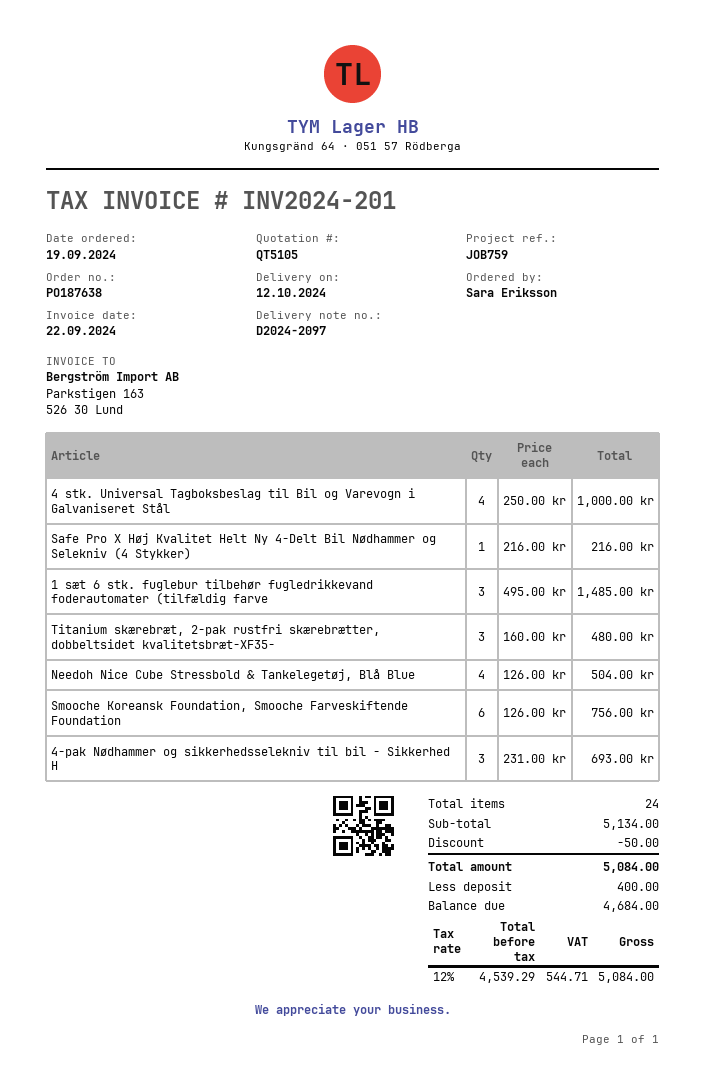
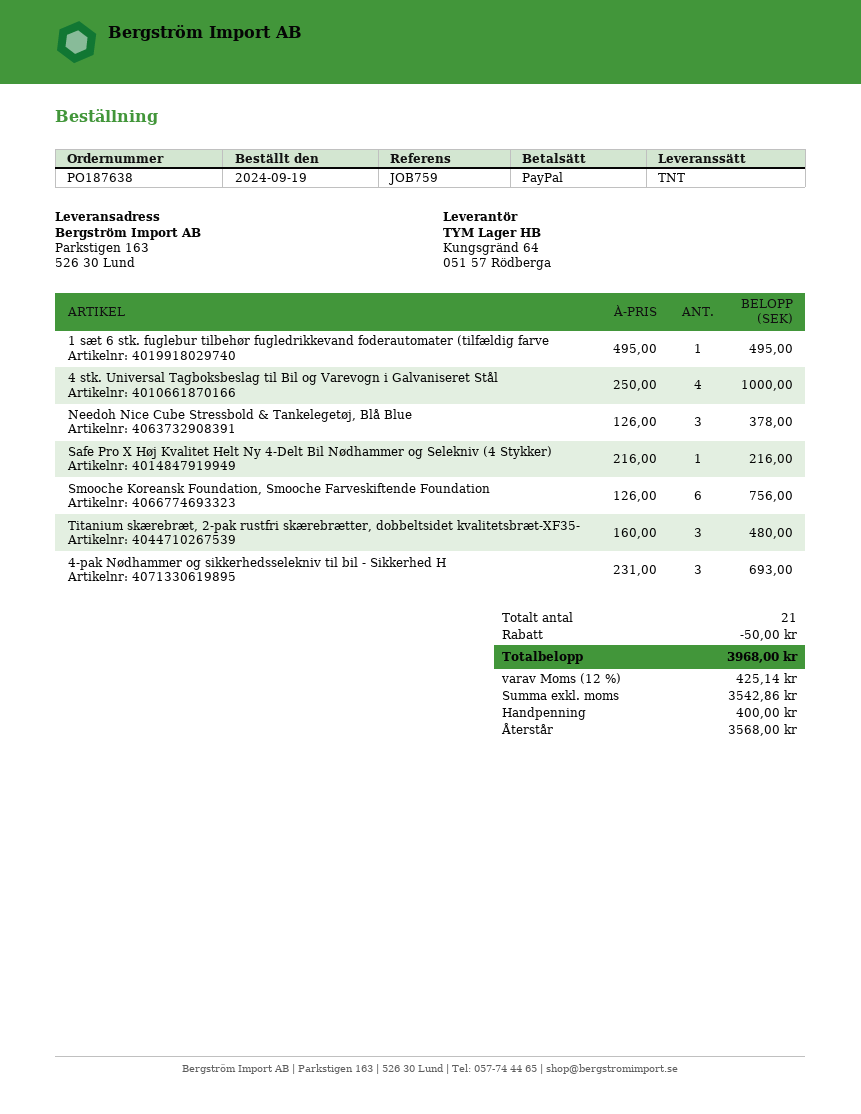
1 sæt 6 stk. fuglebur tilbehør fugledrikkevand foderautomater (tilfældig farve: 3 x 495.00 = 1485.00 -> 1 x 495.00 = 495.00
Needoh Nice Cube Stressbold & Tankelegetøj, Blå Blue: 4 x 126.00 = 504.00 -> 3 x 126.00 = 378.00
total quantity: 24 -> 21
net: 4539.29 -> 3542.86
tax: 12% = 544.71 -> 12% = 425.14
total: 5084.00 -> 3968.00
balance: 4684.00 -> 3568.00

